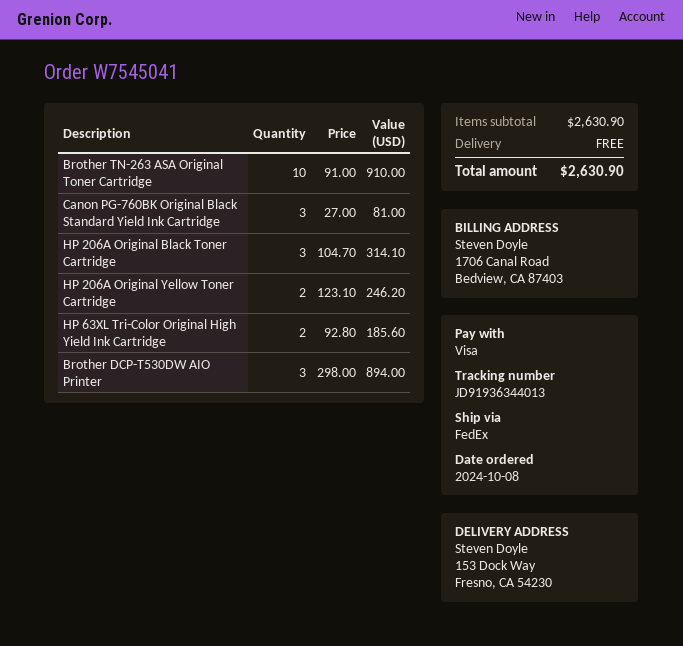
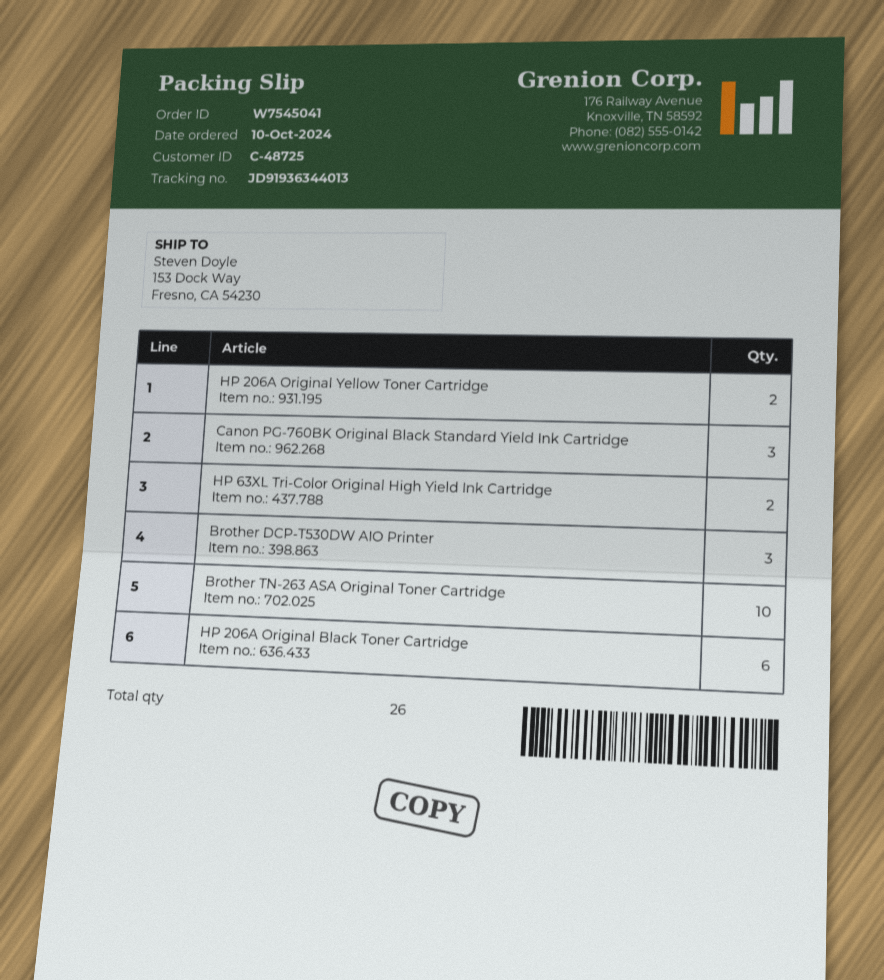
order date: 2024-10-08 -> 2024-10-10
HP 206A Original Black Toner Cartridge: 3 -> 6

